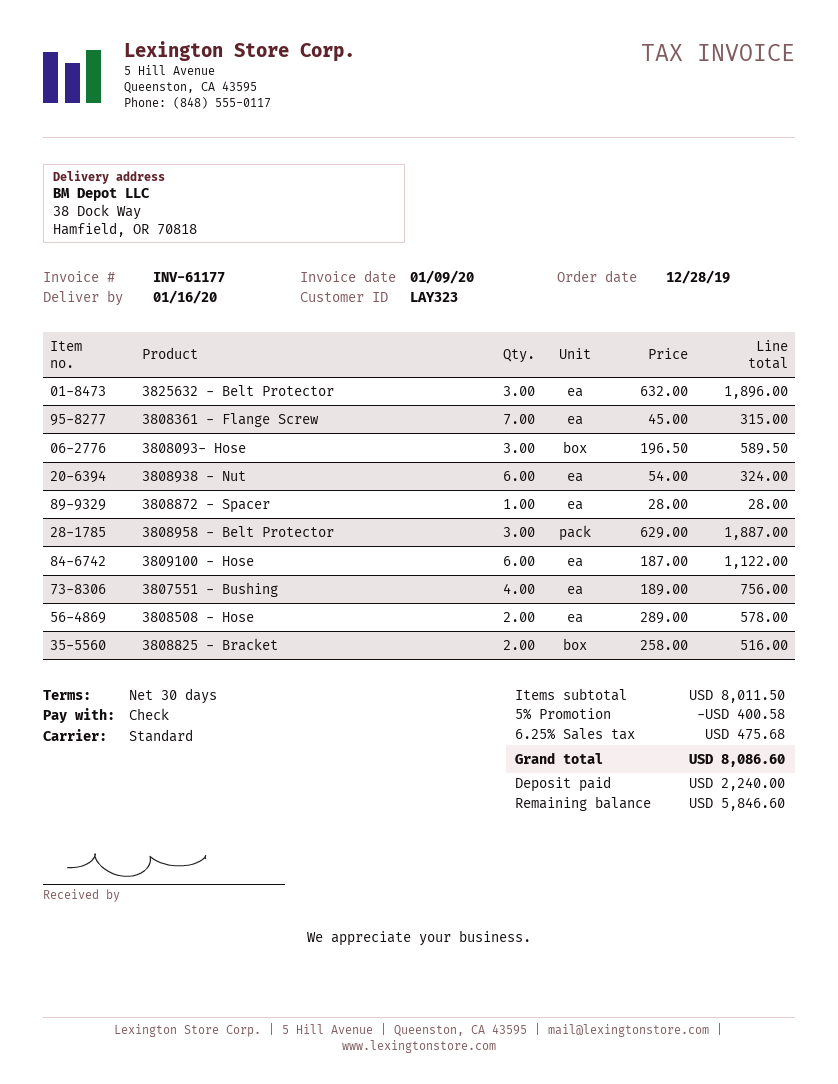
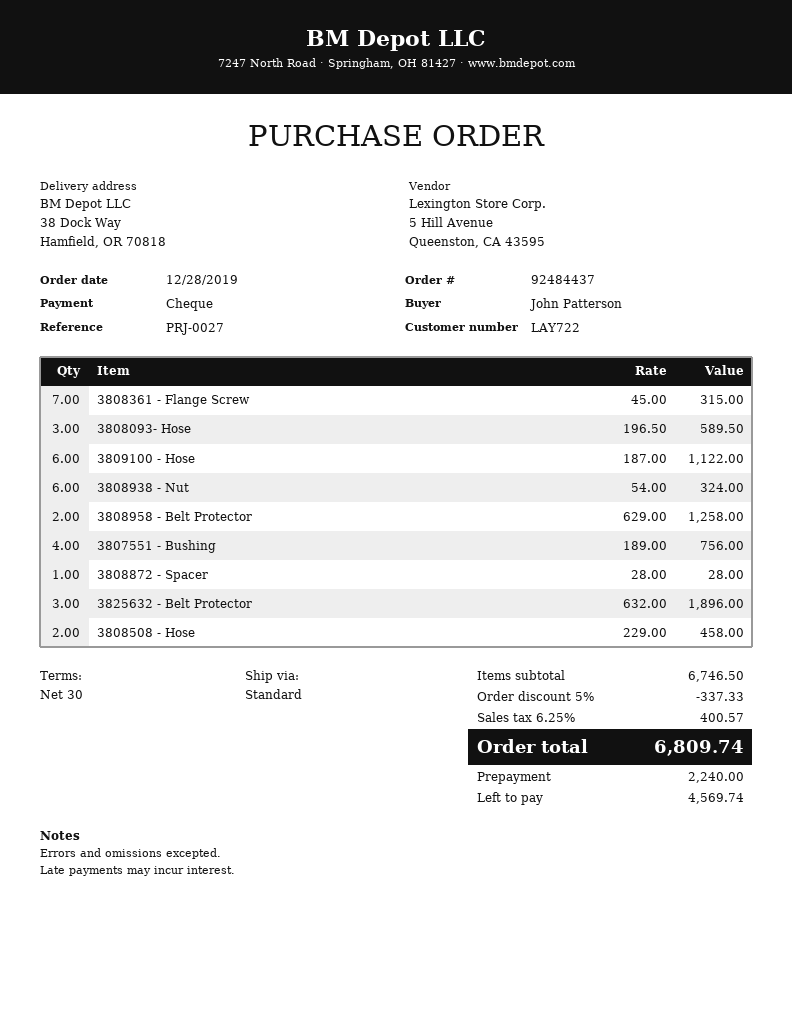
customer number: LAY323 -> LAY722
3808958 - Belt Protector: 3 x 629.00 = 1887.00 -> 2 x 629.00 = 1258.00
3808508 - Hose: 2 x 289.00 = 578.00 -> 2 x 229.00 = 458.00
3808825 - Bracket: 2 x 258.00 = 516.00 -> none
subtotal: 8011.50 -> 6746.50
discount: 5% = 400.58 -> 5% = 337.33
tax: 6.25% = 475.68 -> 6.25% = 400.57
total: 8086.60 -> 6809.74
balance: 5846.60 -> 4569.74

